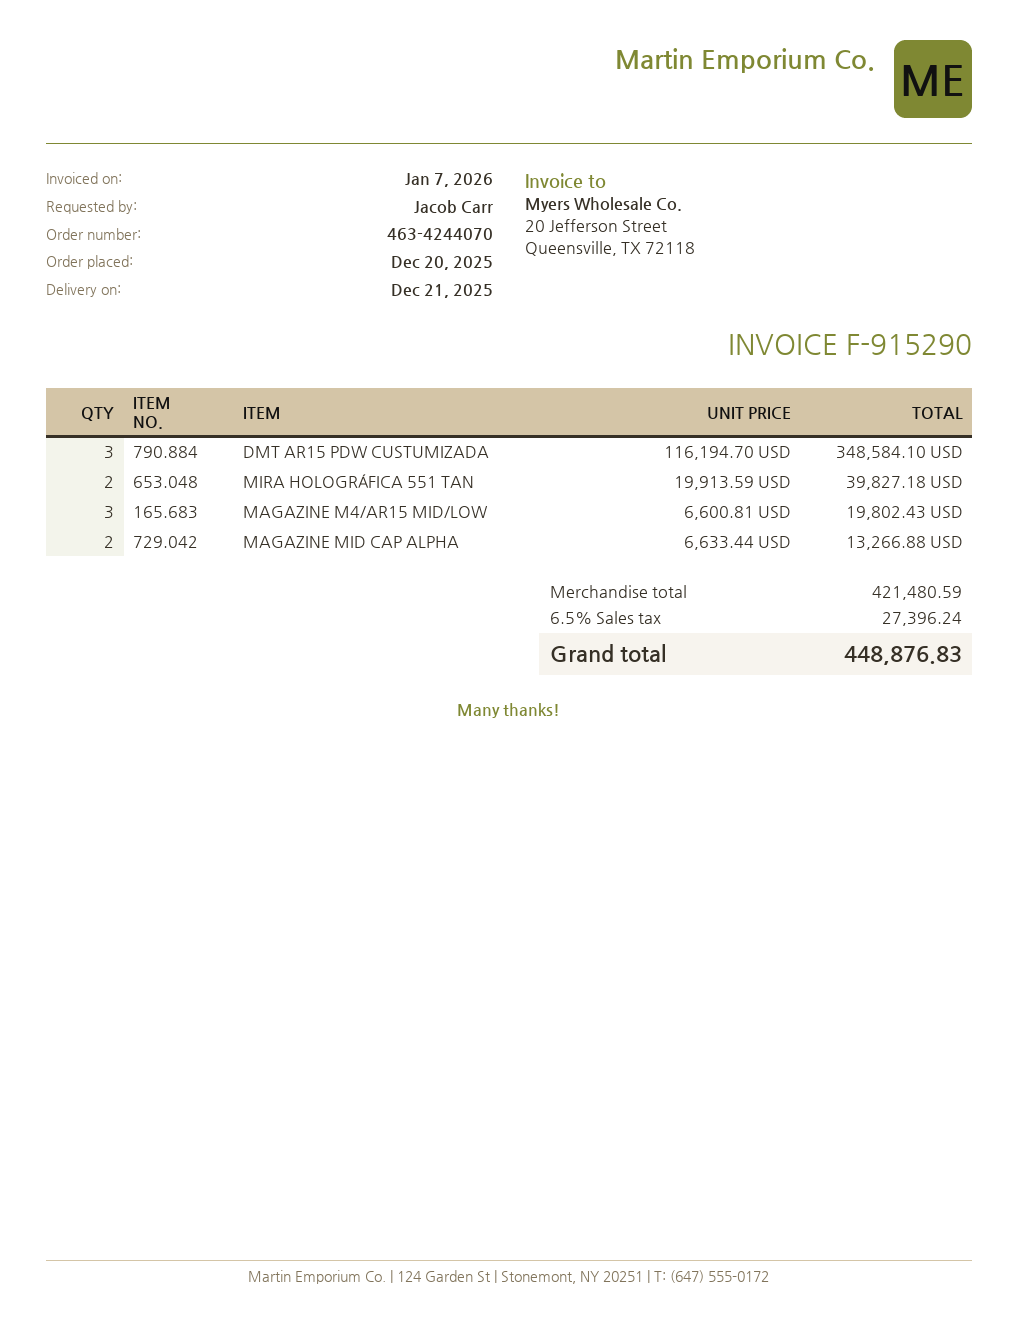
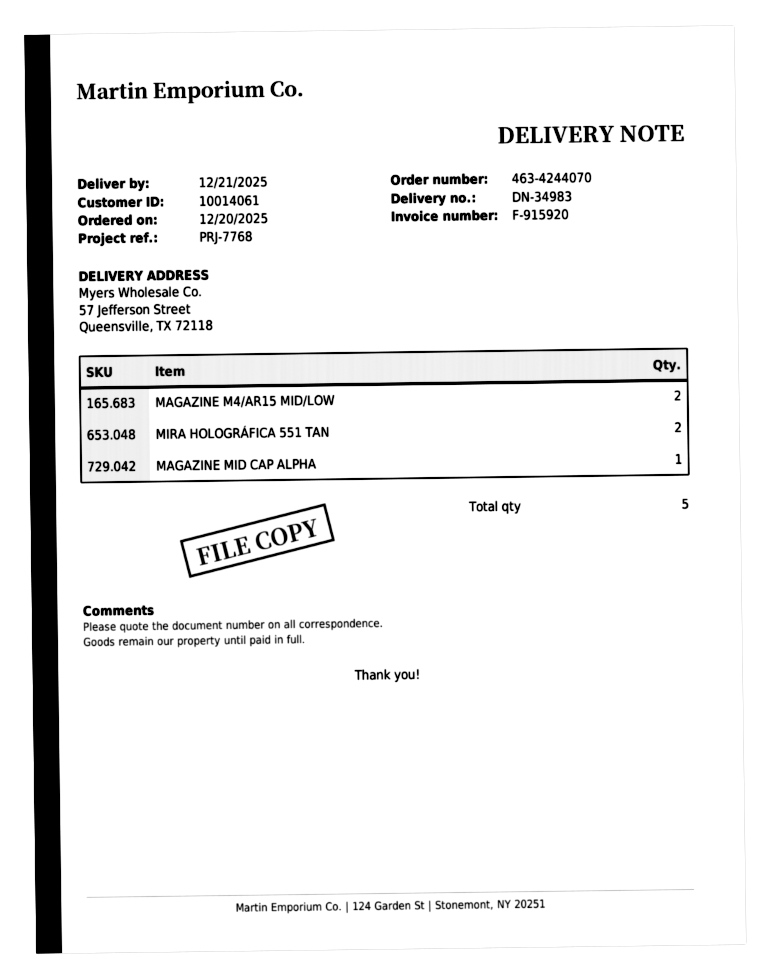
invoice number: F-915290 -> F-915920
DMT AR15 PDW CUSTUMIZADA: 3 -> none
MAGAZINE M4/AR15 MID/LOW: 3 -> 2
MAGAZINE MID CAP ALPHA: 2 -> 1

